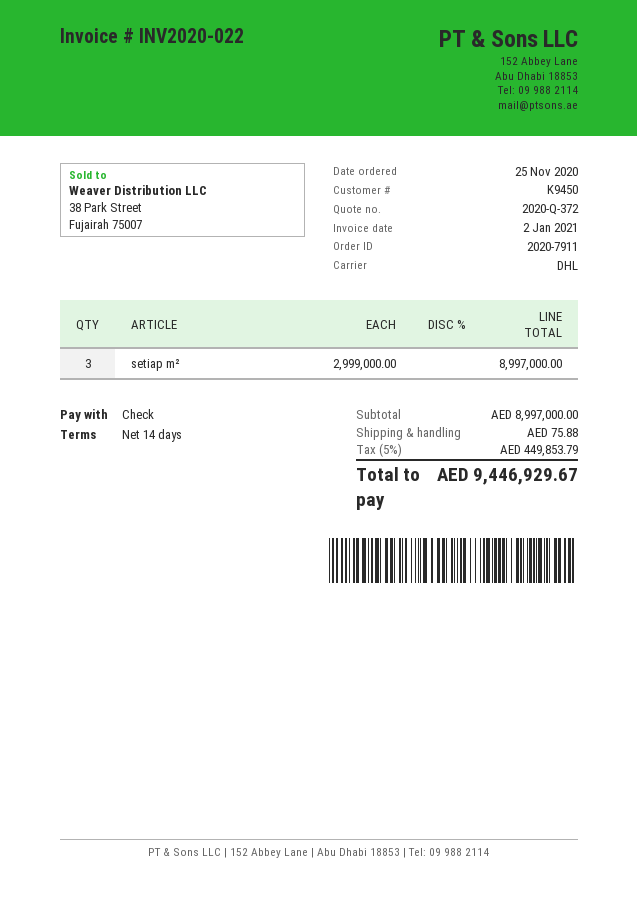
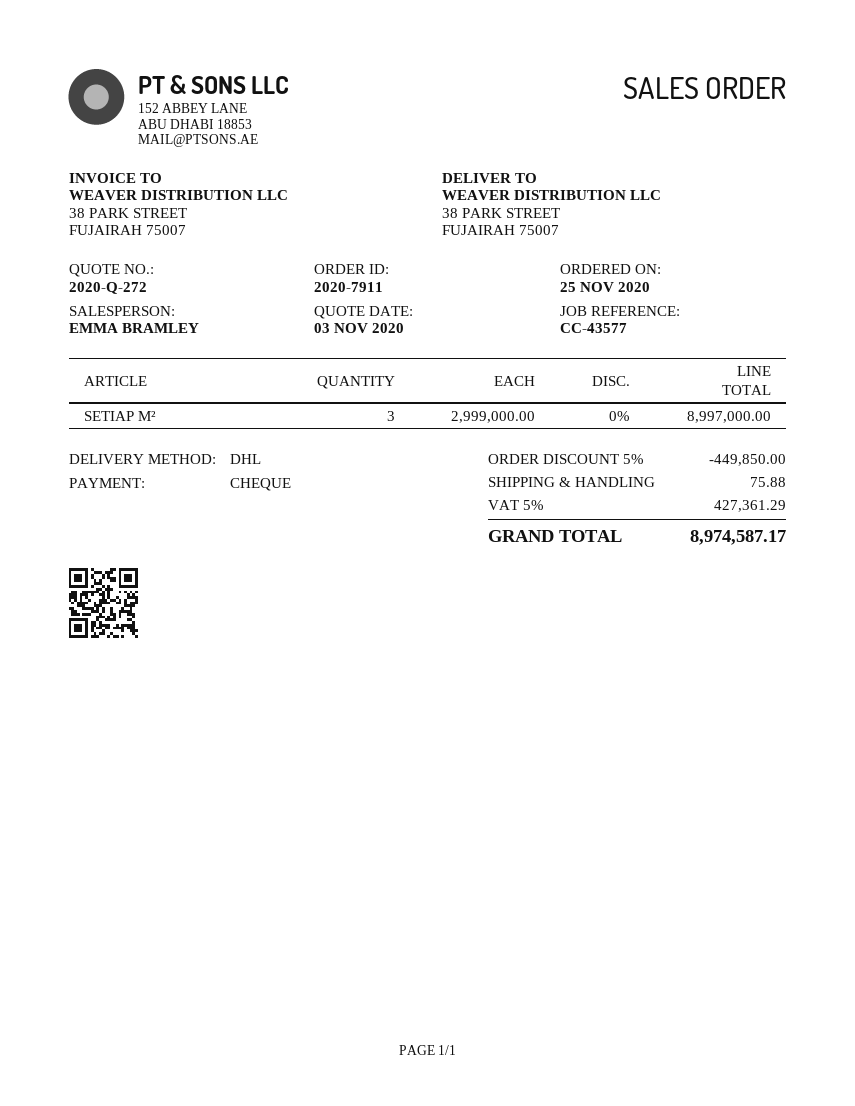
quote number: 2020-Q-372 -> 2020-Q-272
discount: none -> 5% = 449850.00
tax: 5% = 449853.79 -> 5% = 427361.29
total: 9446929.67 -> 8974587.17

